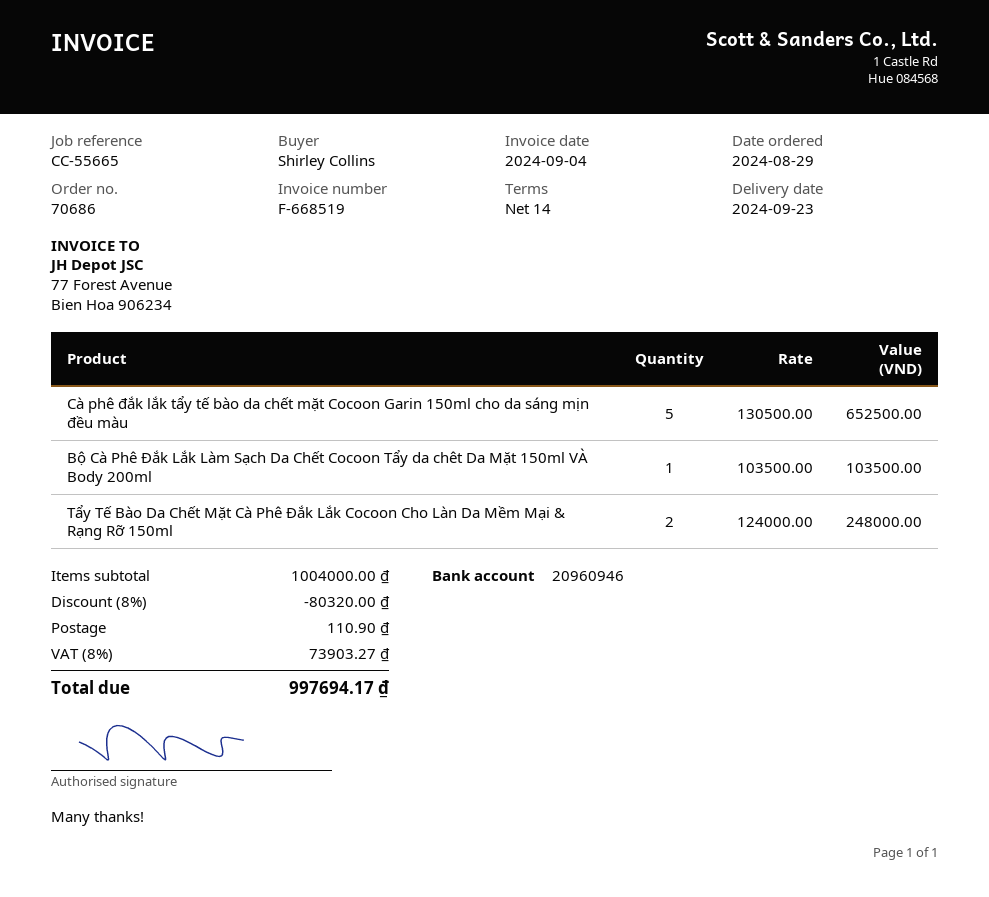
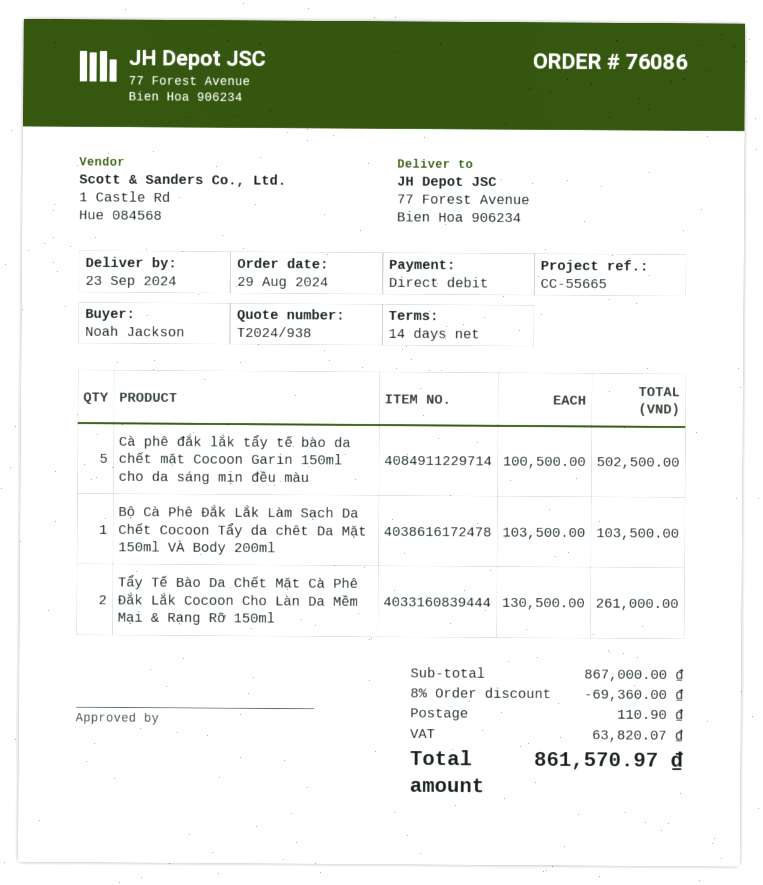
order number: 70686 -> 76086
ordered by: Shirley Collins -> Noah Jackson
Cà phê đắk lắk tẩy tế bào da chết mặt Cocoon Garin 150ml cho da sáng mịn đều màu: 5 x 130500.00 = 652500.00 -> 5 x 100500.00 = 502500.00
Tẩy Tế Bào Da Chết Mặt Cà Phê Đắk Lắk Cocoon Cho Làn Da Mềm Mại & Rạng Rỡ 150ml: 2 x 124000.00 = 248000.00 -> 2 x 130500.00 = 261000.00
subtotal: 1004000.00 -> 867000.00
discount: 8% = 80320.00 -> 8% = 69360.00
tax: 73903.27 -> 63820.07
total: 997694.17 -> 861570.97

